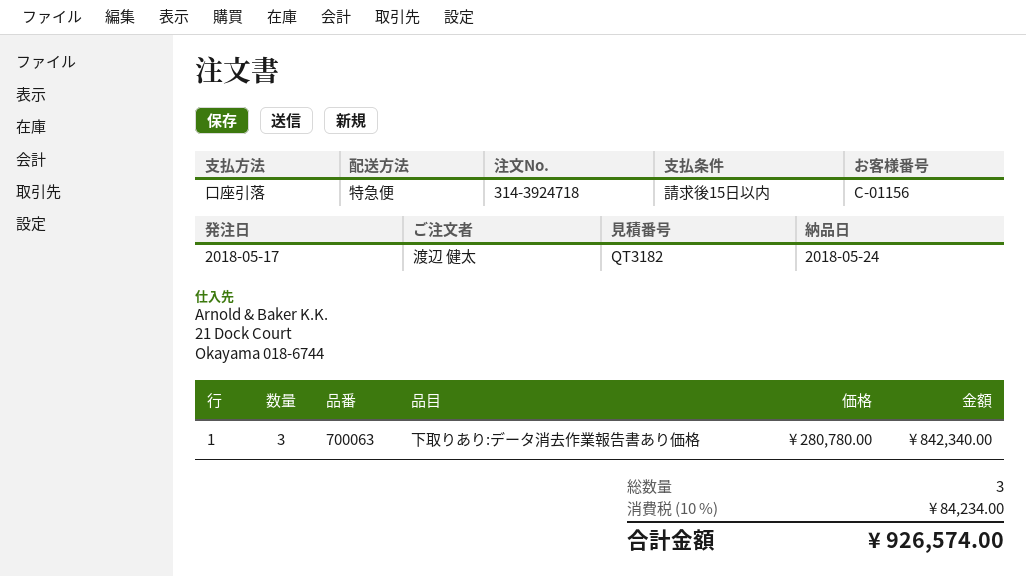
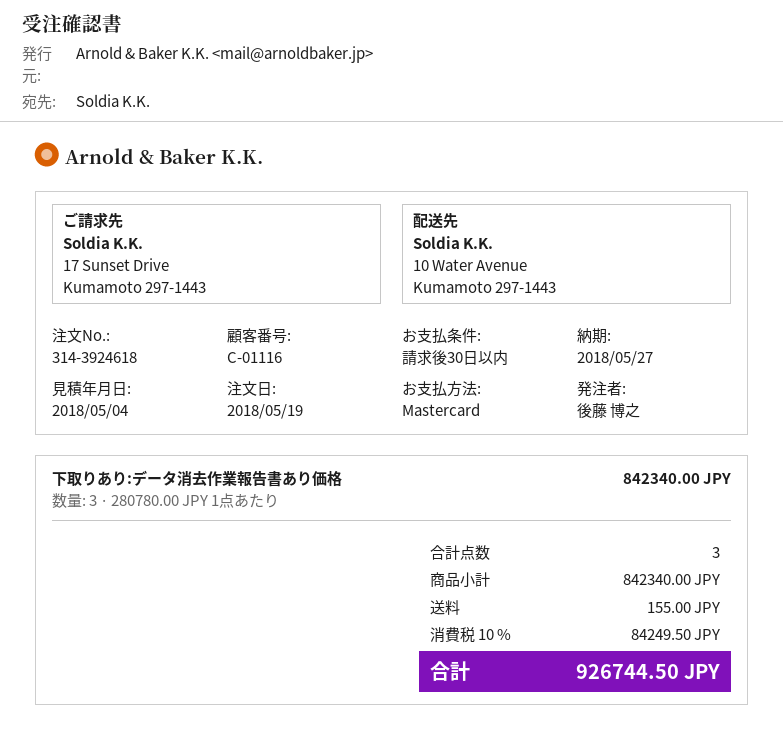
order number: 314-3924718 -> 314-3924618
order date: 2018-05-17 -> 2018-05-19
delivery date: 2018-05-24 -> 2018-05-27
payment terms: 15 days -> 30 days
customer number: C-01156 -> C-01116
ordered by: 渡辺 健太 -> 後藤 博之
payment method: direct debit -> Mastercard
shipping: none -> 155.00
tax: 10% = 84234.00 -> 10% = 84249.50
total: 926574.00 -> 926744.50

